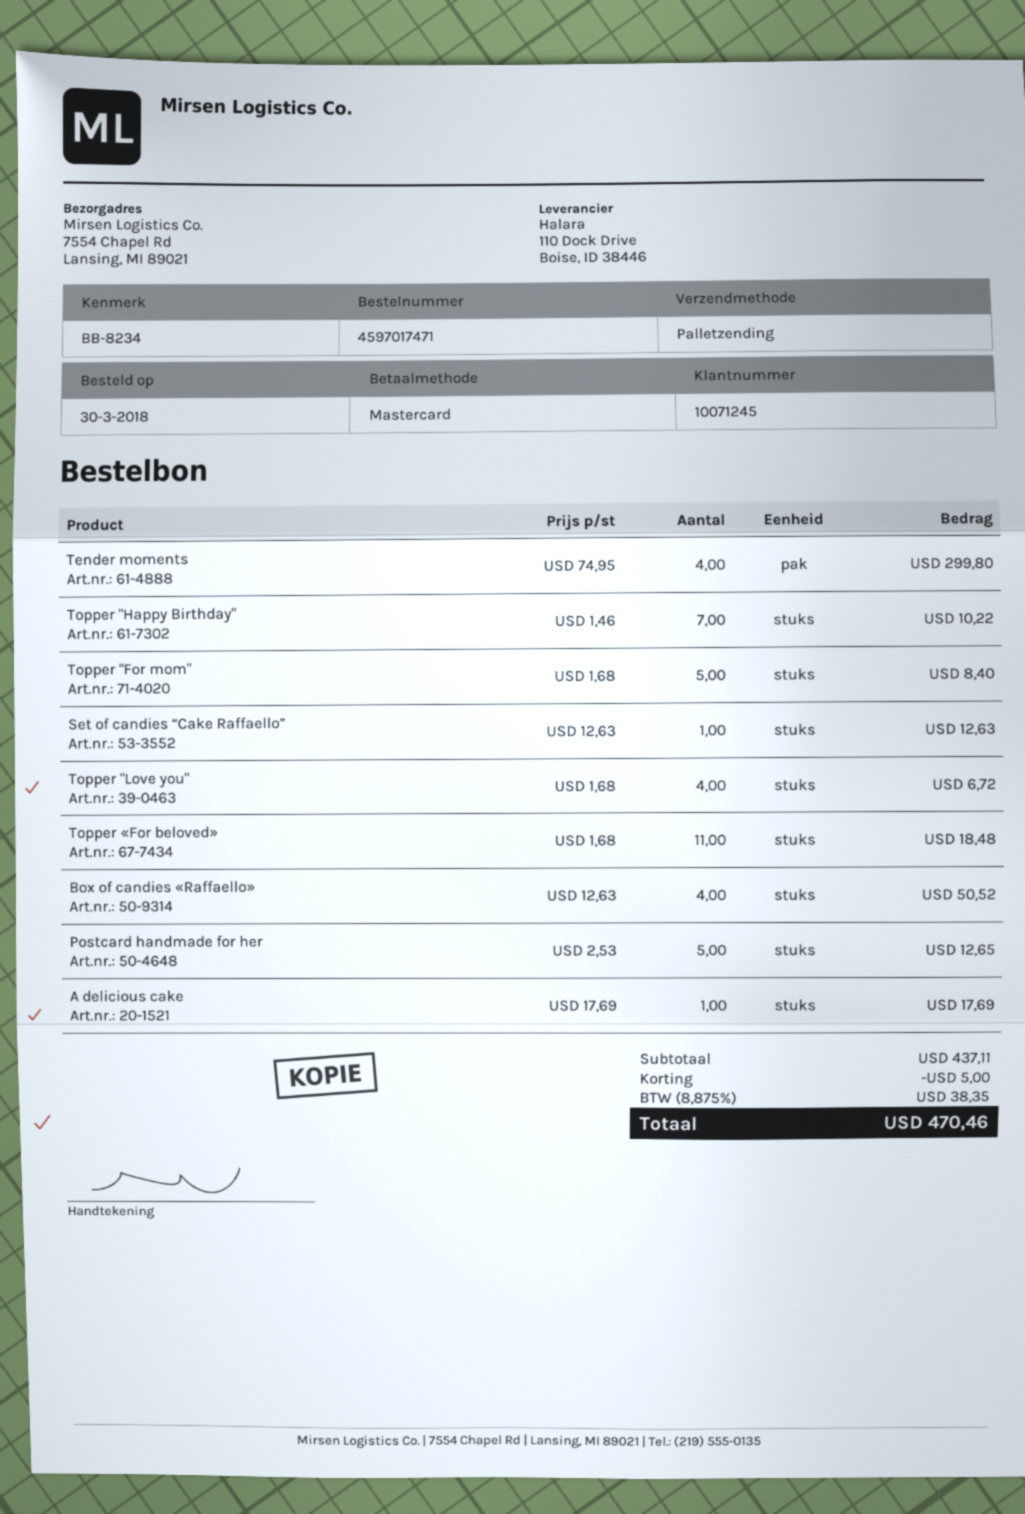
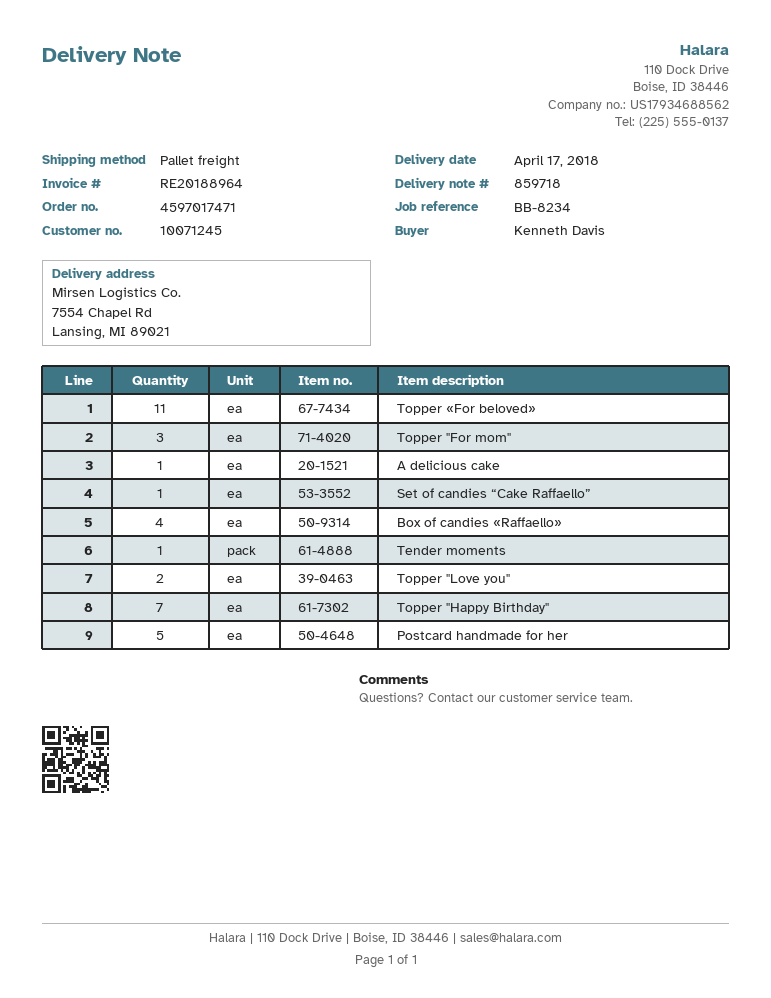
Tender moments: 4 -> 1
Topper "For mom": 5 -> 3
Topper "Love you": 4 -> 2

